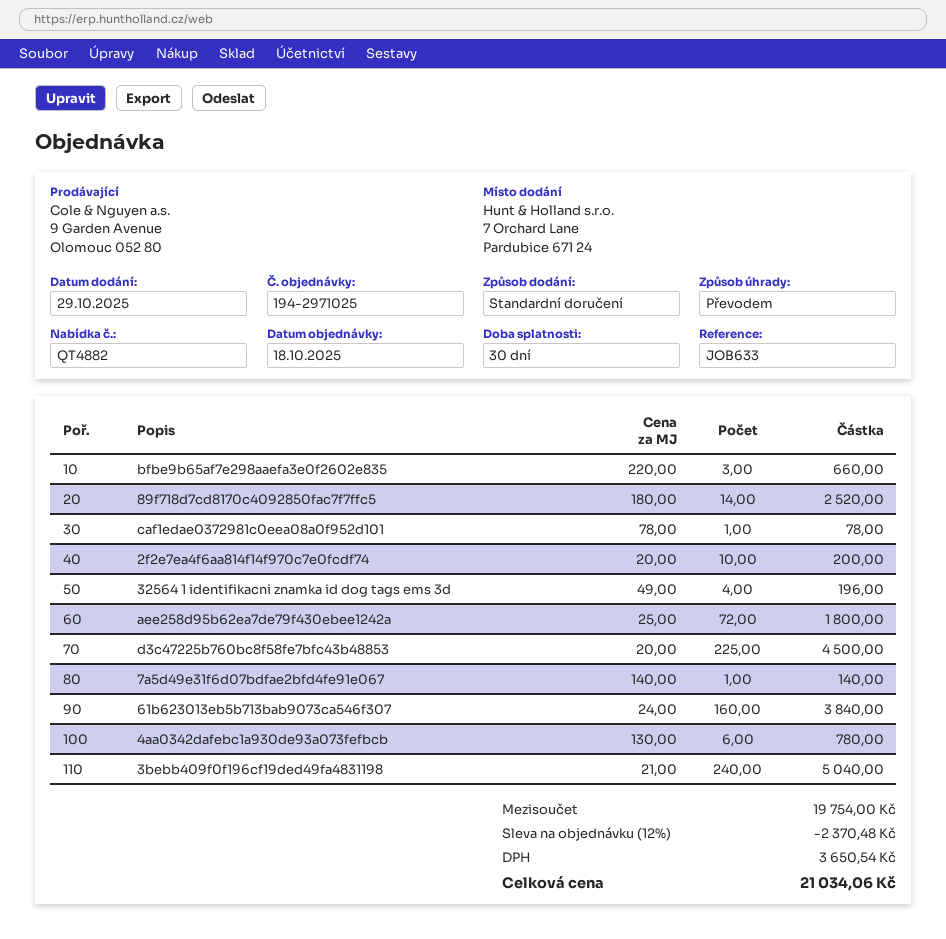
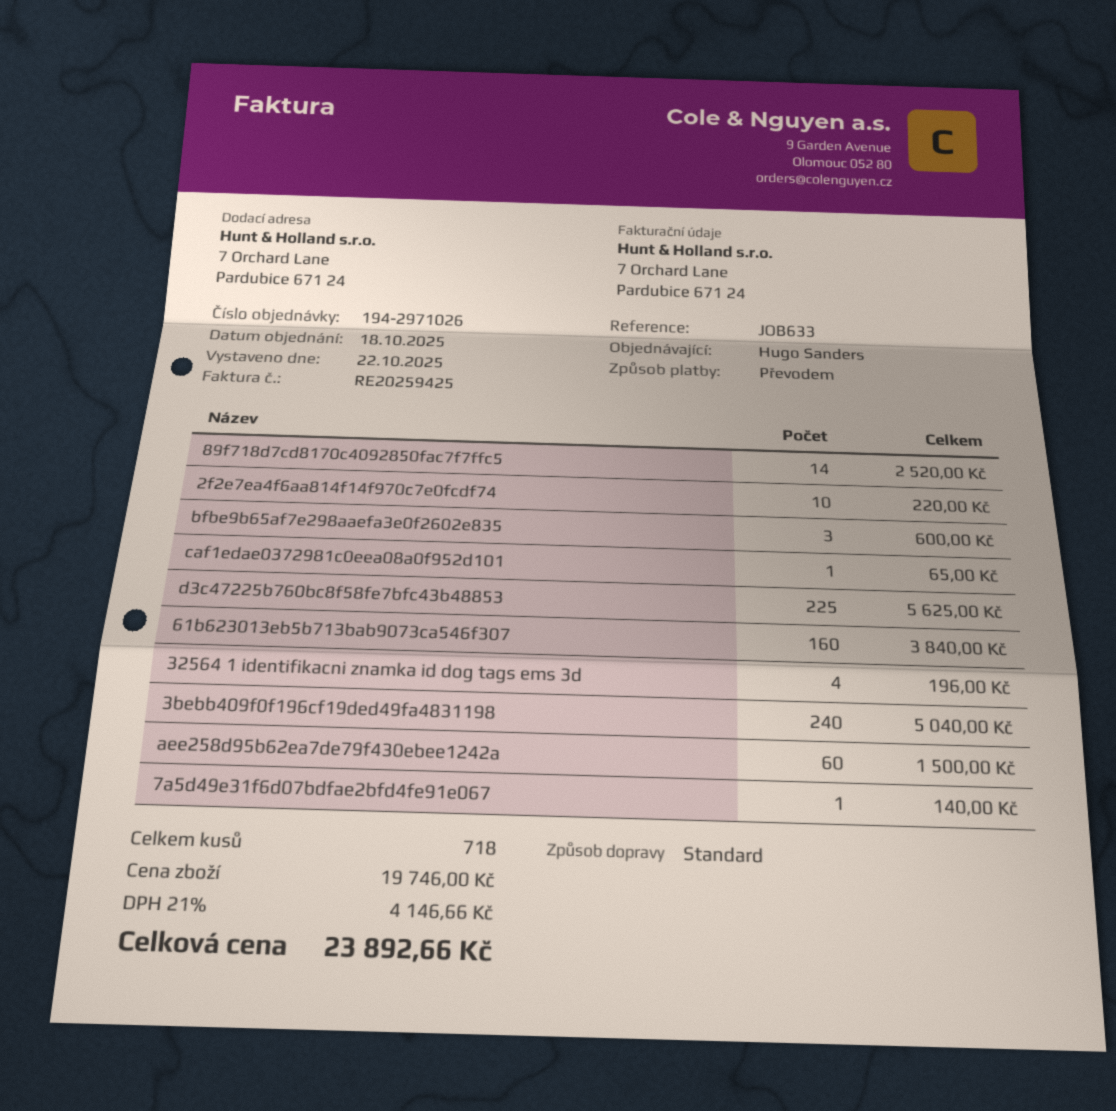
order number: 194-2971025 -> 194-2971026
bfbe9b65af7e298aaefa3e0f2602e835: 3 for 660.00 -> 3 for 600.00
caf1edae0372981c0eea08a0f952d101: 1 for 78.00 -> 1 for 65.00
2f2e7ea4f6aa814f14f970c7e0fcdf74: 10 for 200.00 -> 10 for 220.00
aee258d95b62ea7de79f430ebee1242a: 72 for 1800.00 -> 60 for 1500.00
d3c47225b760bc8f58fe7bfc43b48853: 225 for 4500.00 -> 225 for 5625.00
4aa0342dafebc1a930de93a073fefbcb: 6 for 780.00 -> none
subtotal: 19754.00 -> 19746.00
discount: 12% = 2370.48 -> none
tax: 3650.54 -> 4146.66
total: 21034.06 -> 23892.66

